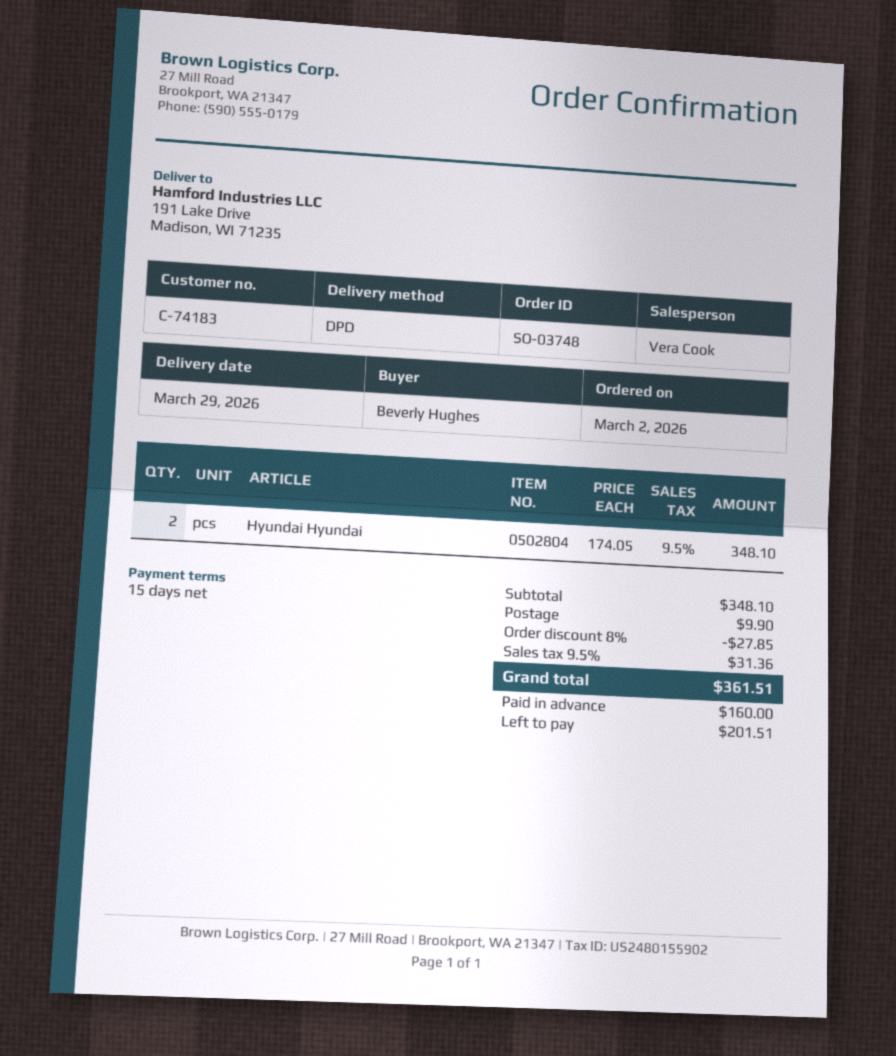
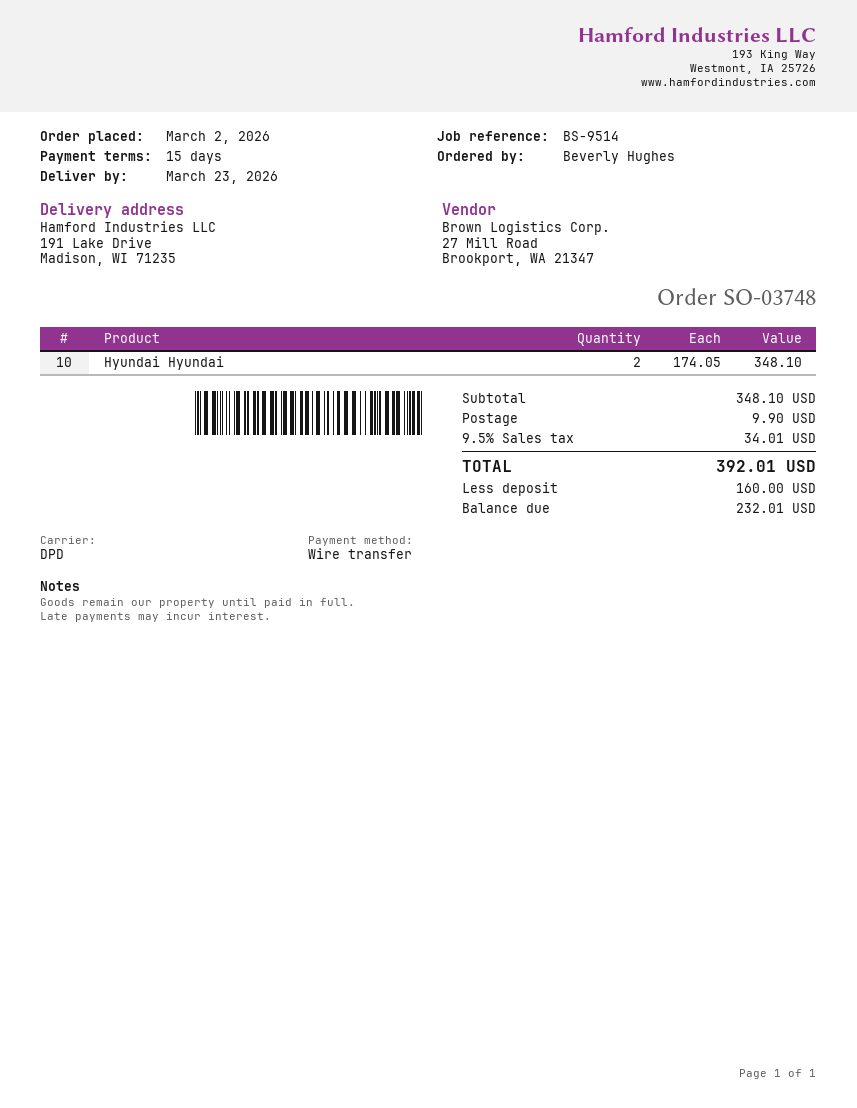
delivery date: 2026-03-29 -> 2026-03-23
discount: 8% = 27.85 -> none
tax: 9.5% = 31.36 -> 9.5% = 34.01
total: 361.51 -> 392.01
balance: 201.51 -> 232.01

